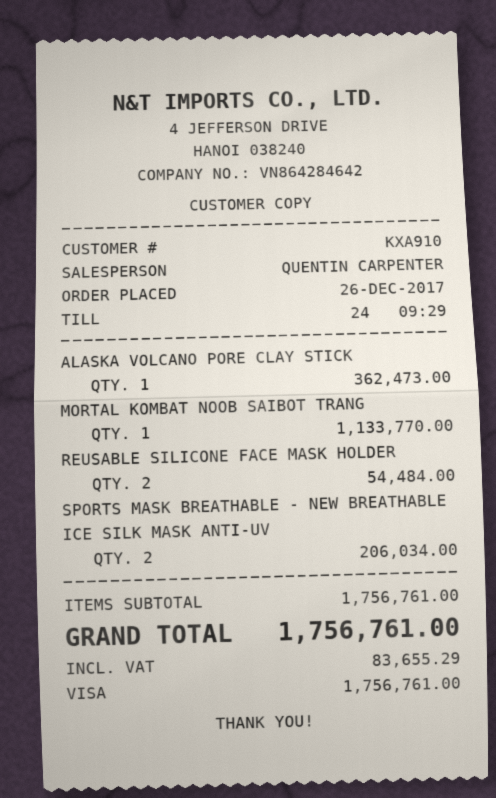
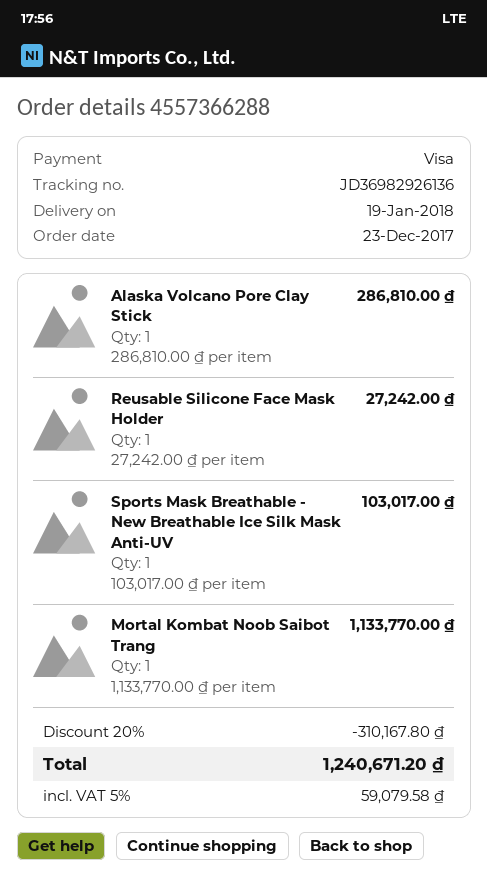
order date: 2017-12-26 -> 2017-12-23
ALASKA VOLCANO PORE CLAY STICK: 1 for 362473.00 -> 1 for 286810.00
REUSABLE SILICONE FACE MASK HOLDER: 2 for 54484.00 -> 1 for 27242.00
SPORTS MASK BREATHABLE - NEW BREATHABLE ICE SILK MASK ANTI-UV: 2 for 206034.00 -> 1 for 103017.00
discount: none -> 20% = 310167.80
tax: 83655.29 -> 59079.58
total: 1756761.00 -> 1240671.20

